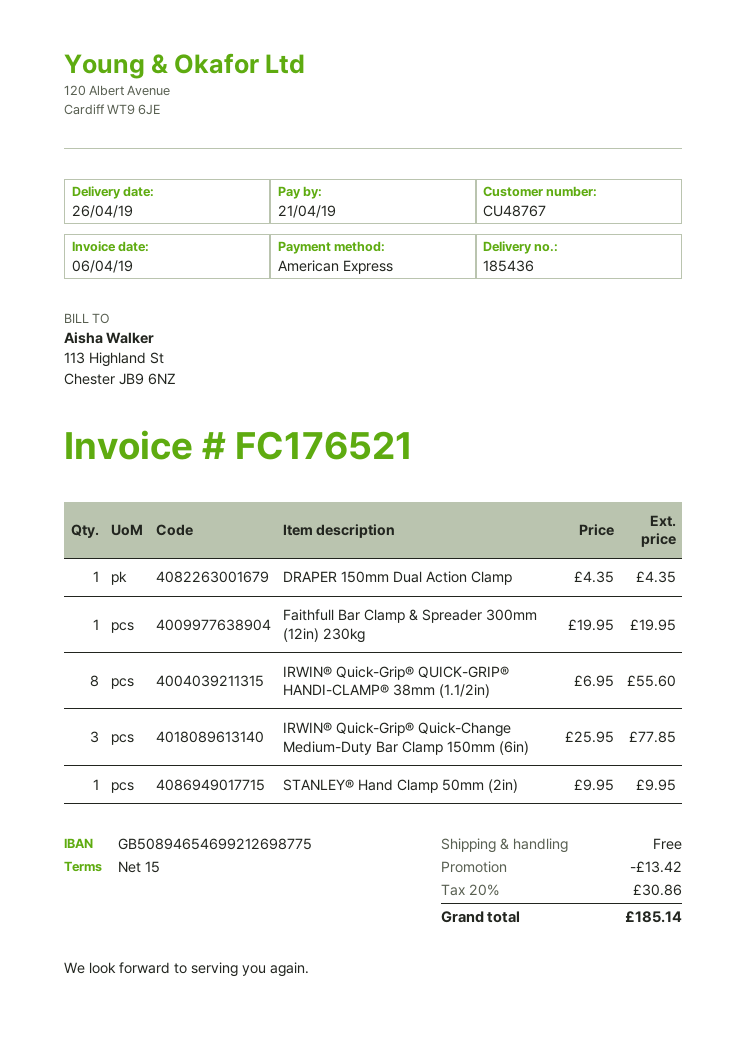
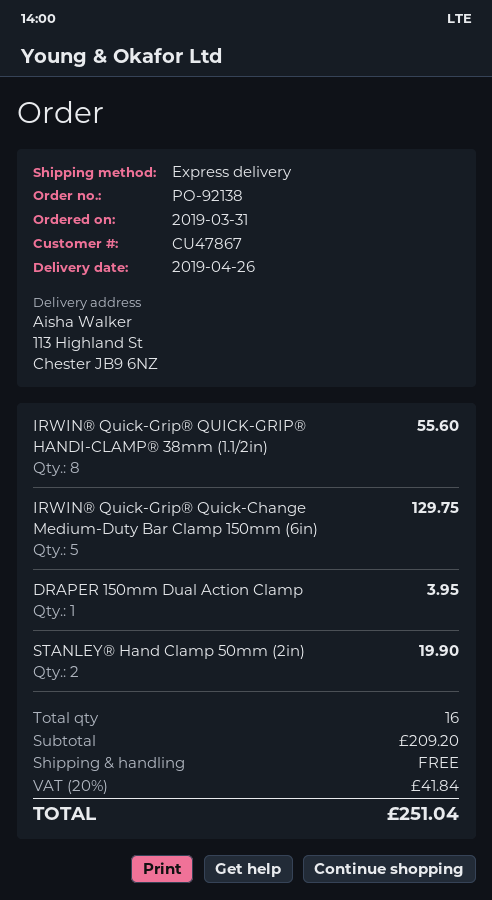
customer number: CU48767 -> CU47867
DRAPER 150mm Dual Action Clamp: 1 for 4.35 -> 1 for 3.95
Faithfull Bar Clamp & Spreader 300mm (12in) 230kg: 1 for 19.95 -> none
IRWIN® Quick-Grip® Quick-Change Medium-Duty Bar Clamp 150mm (6in): 3 for 77.85 -> 5 for 129.75
STANLEY® Hand Clamp 50mm (2in): 1 for 9.95 -> 2 for 19.90
discount: 13.42 -> none
tax: 20% = 30.86 -> 20% = 41.84
total: 185.14 -> 251.04

